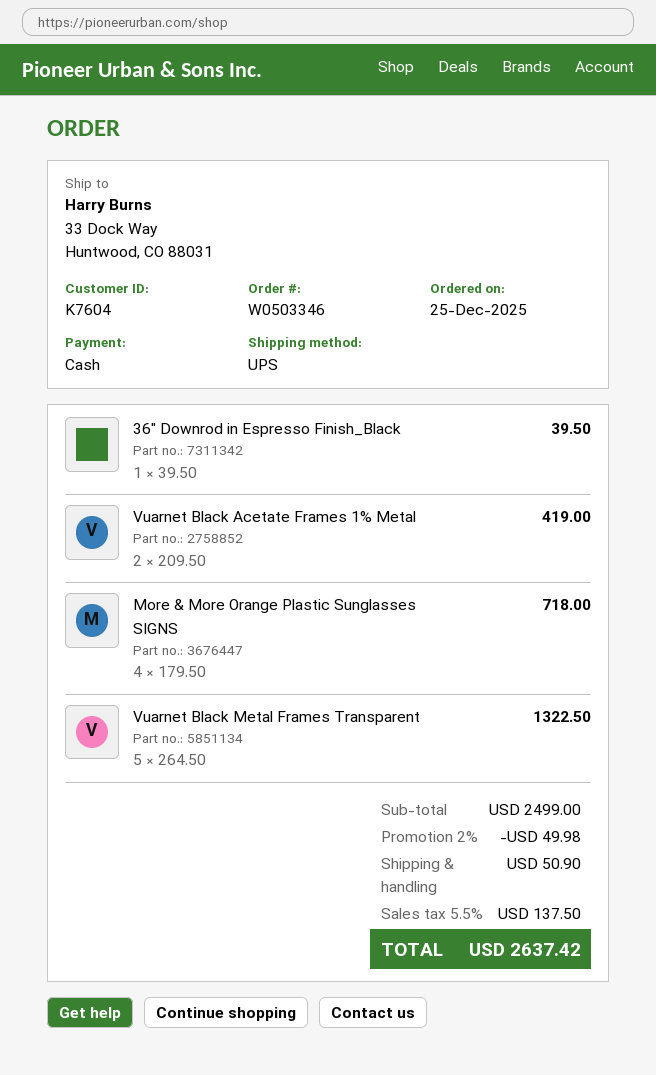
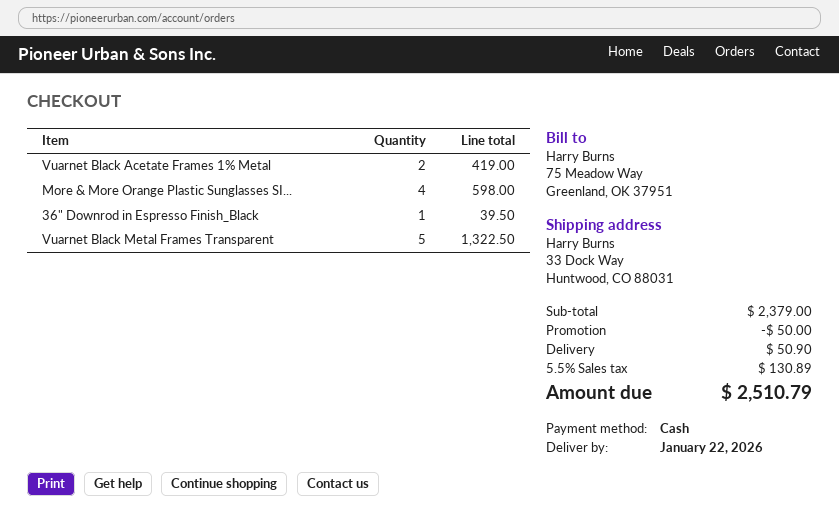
More & More Orange Plastic Sunglasses SIGNS: 4 for 718.00 -> 4 for 598.00
subtotal: 2499.00 -> 2379.00
discount: 49.98 -> 50.00
tax: 5.5% = 137.50 -> 5.5% = 130.89
total: 2637.42 -> 2510.79

